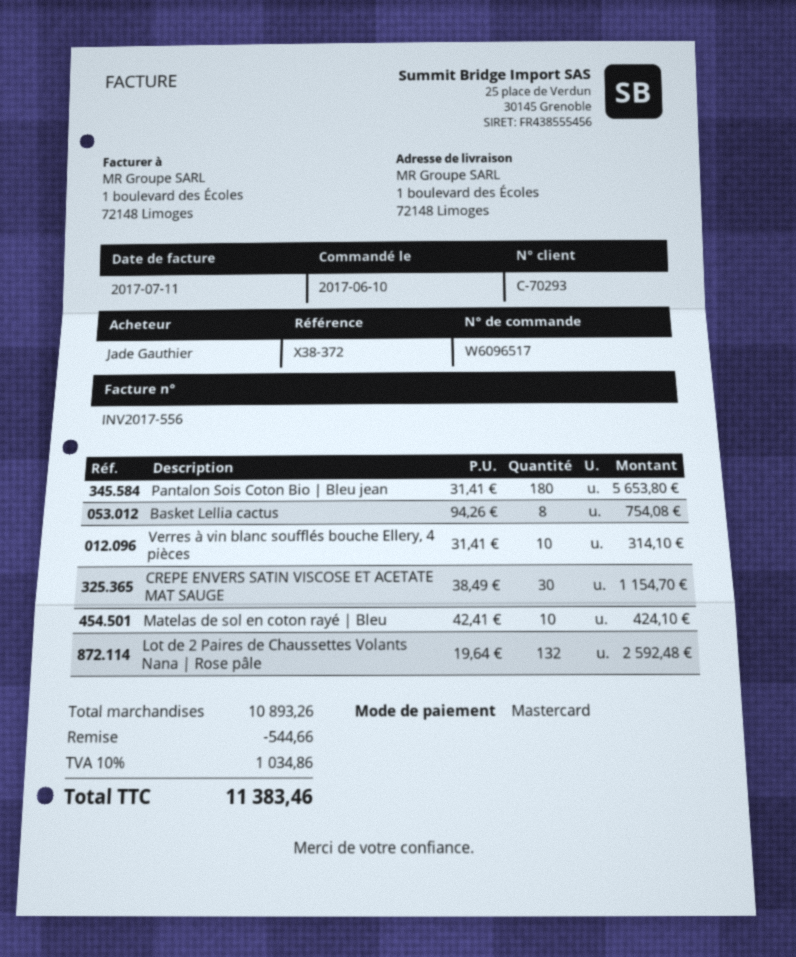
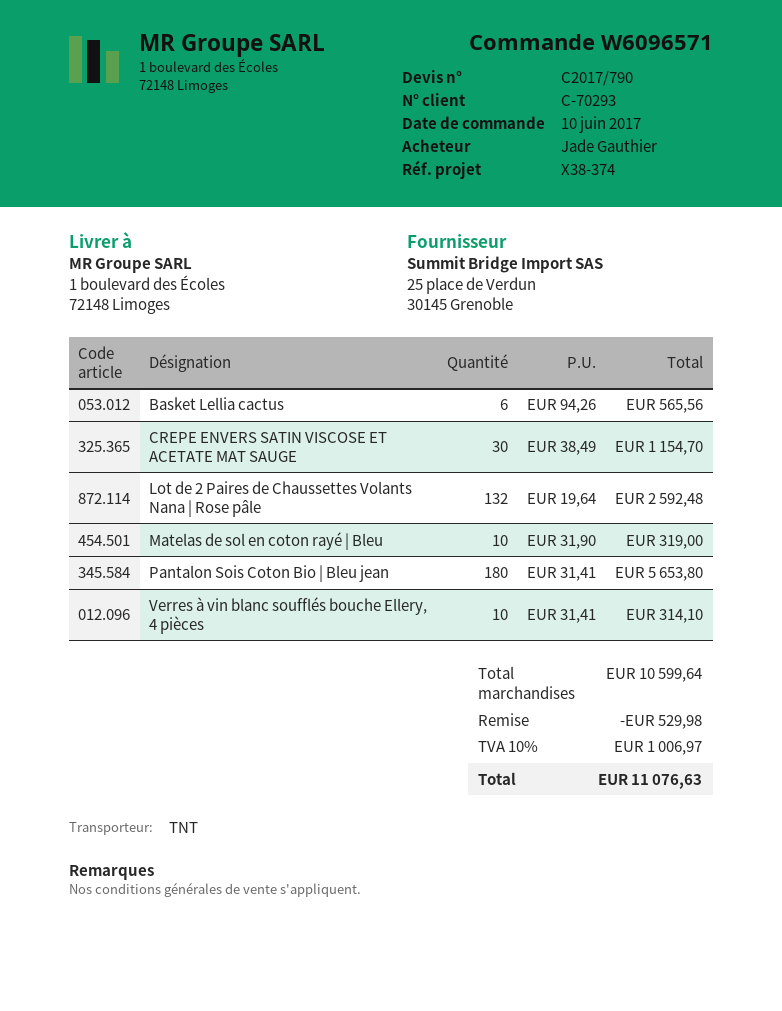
order number: W6096517 -> W6096571
reference: X38-372 -> X38-374
Basket Lellia cactus: 8 x 94.26 = 754.08 -> 6 x 94.26 = 565.56
Matelas de sol en coton rayé | Bleu: 10 x 42.41 = 424.10 -> 10 x 31.90 = 319.00
subtotal: 10893.26 -> 10599.64
discount: 544.66 -> 529.98
tax: 10% = 1034.86 -> 10% = 1006.97
total: 11383.46 -> 11076.63

